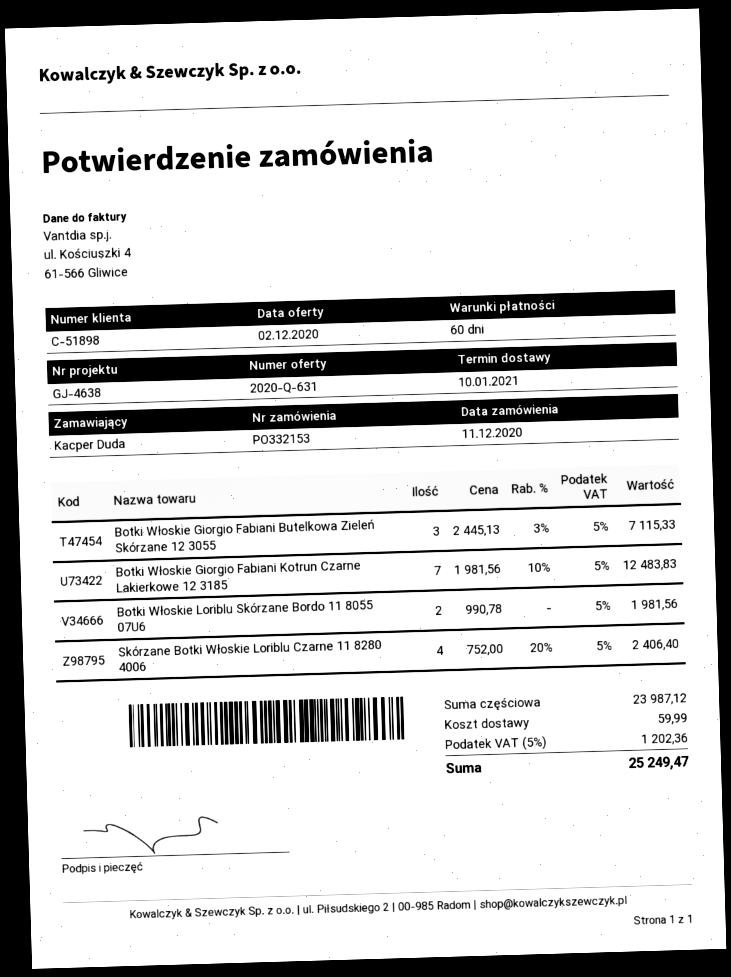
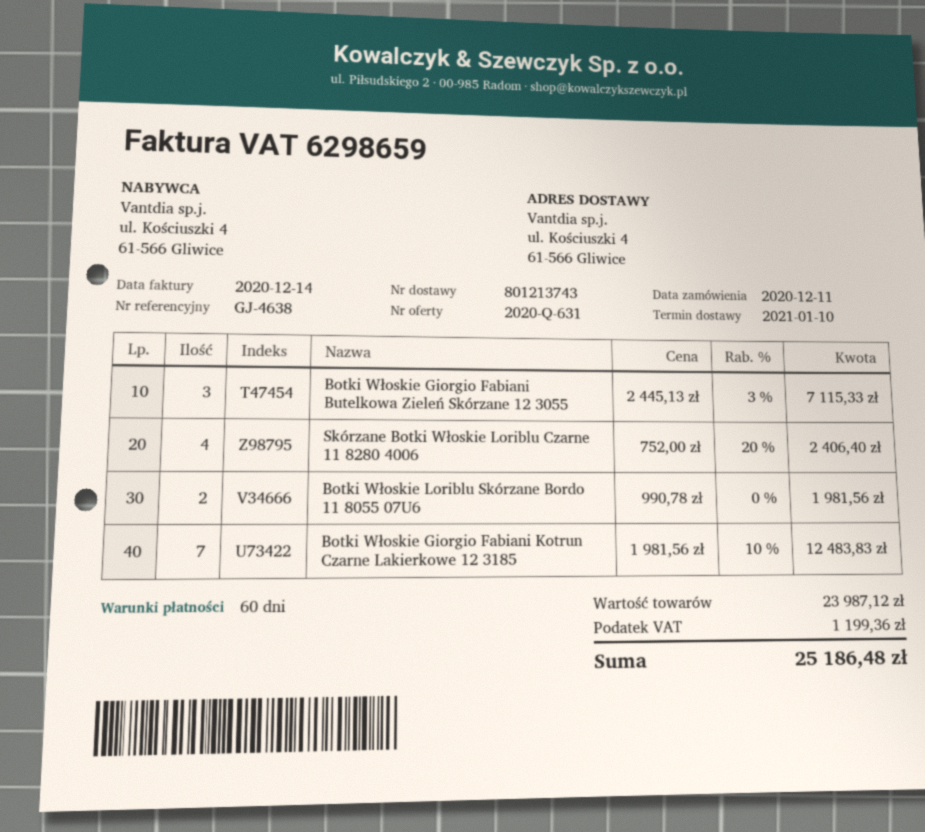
shipping: 59.99 -> none
tax: 1202.36 -> 1199.36
total: 25249.47 -> 25186.48

